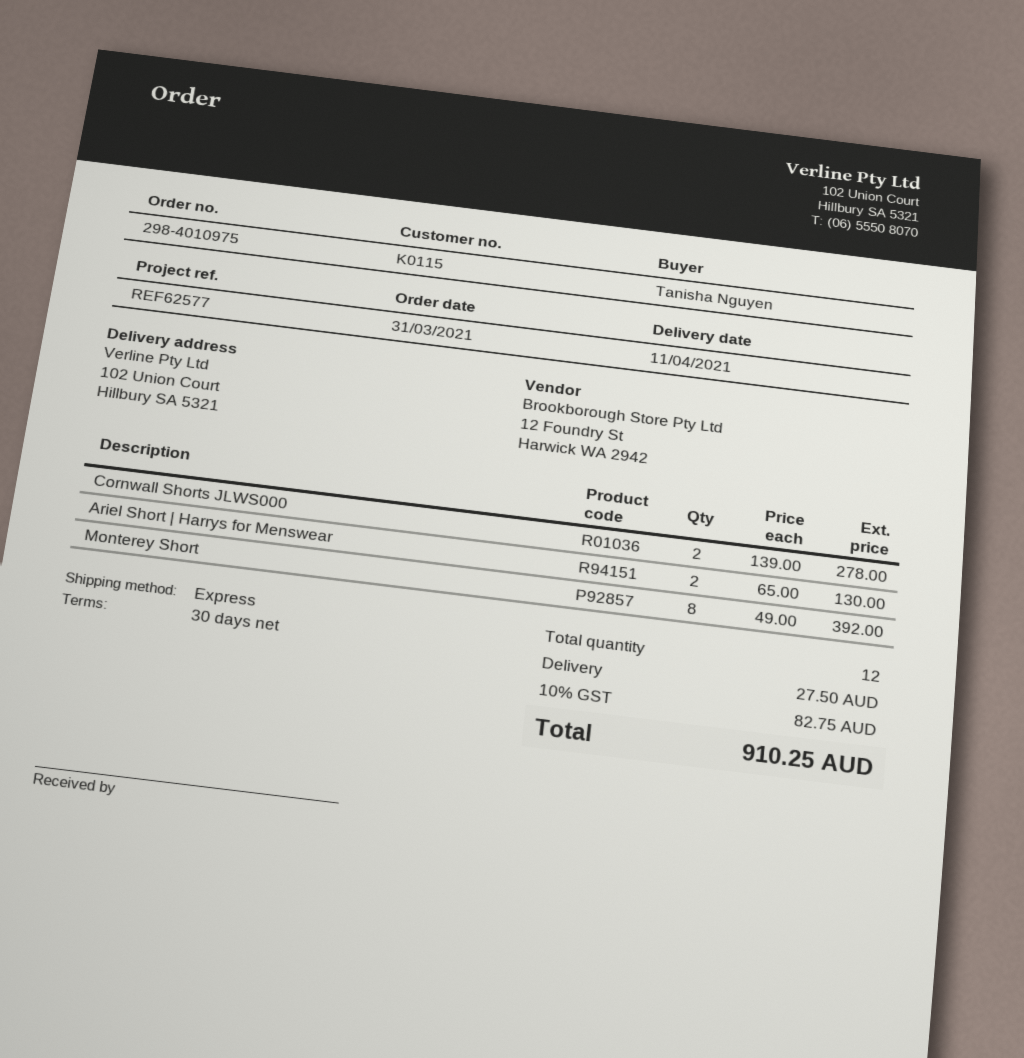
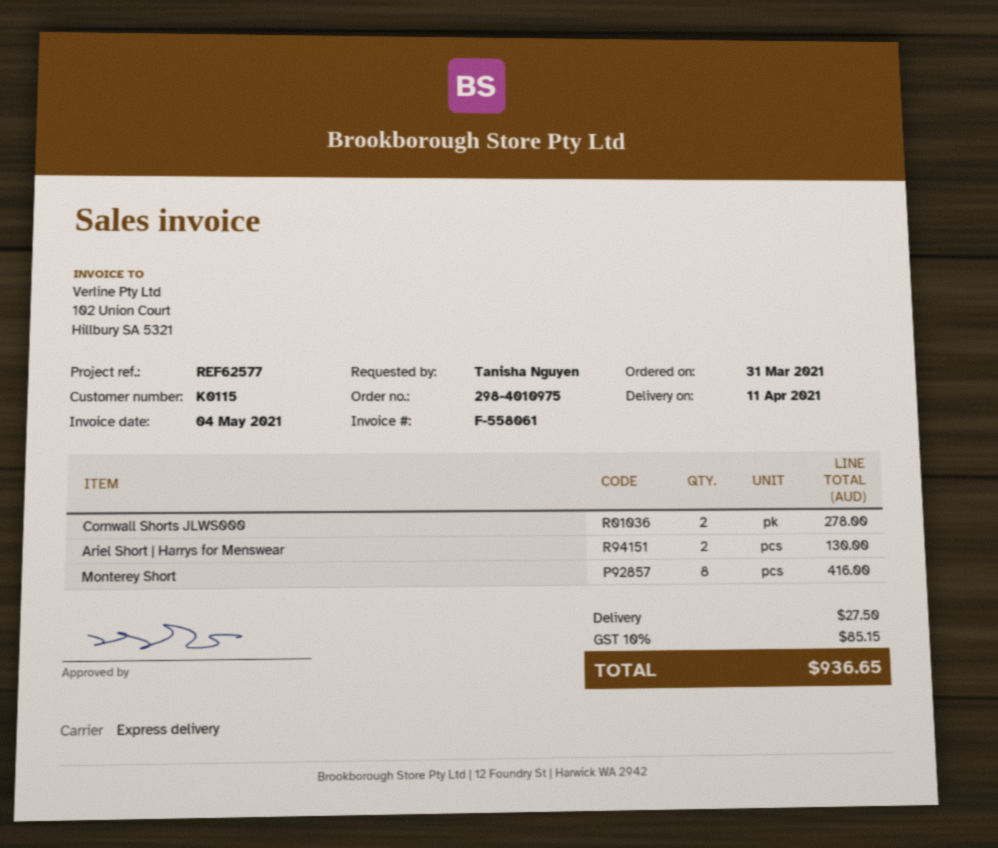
Monterey Short: 8 for 392.00 -> 8 for 416.00
tax: 10% = 82.75 -> 10% = 85.15
total: 910.25 -> 936.65

